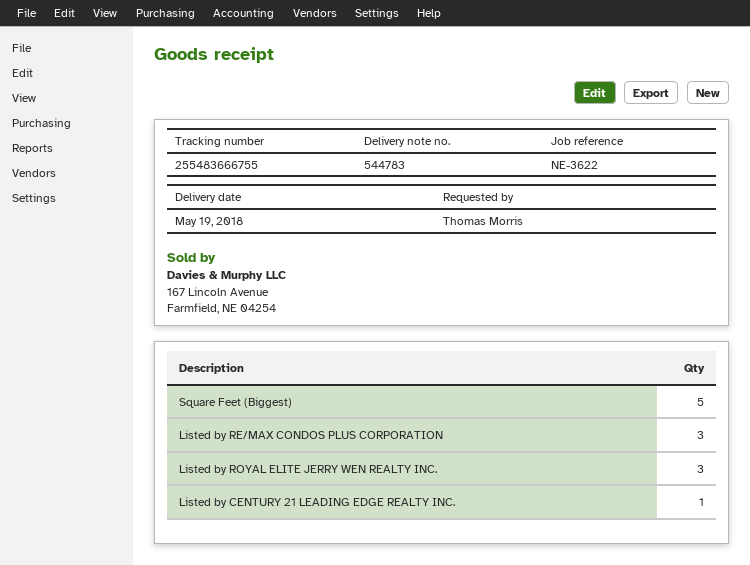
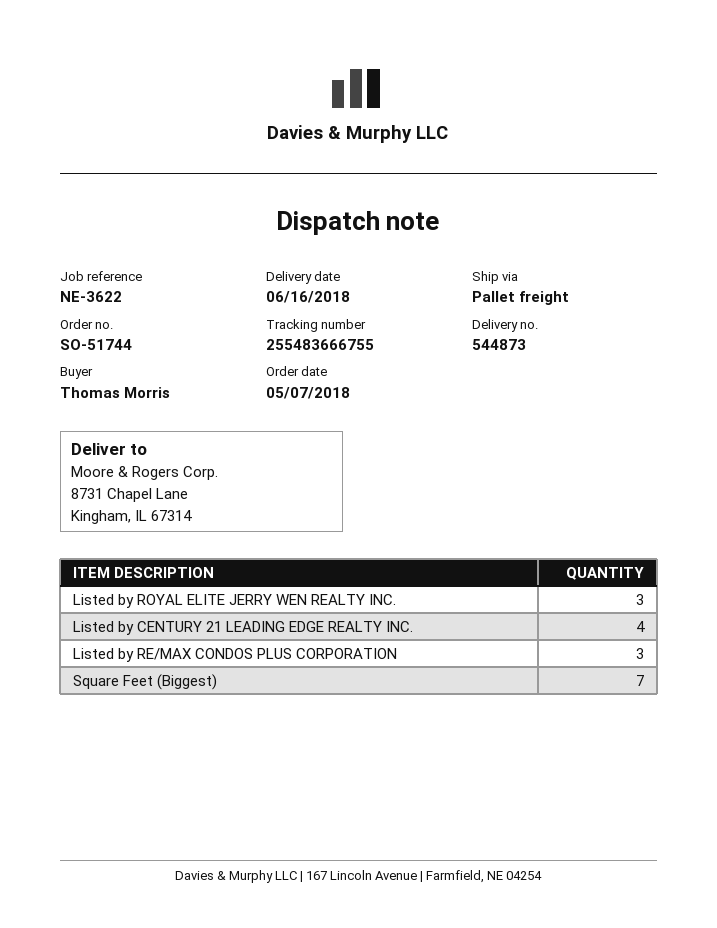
delivery note number: 544783 -> 544873
delivery date: 2018-05-19 -> 2018-06-16
Square Feet (Biggest): 5 -> 7
Listed by CENTURY 21 LEADING EDGE REALTY INC.: 1 -> 4

